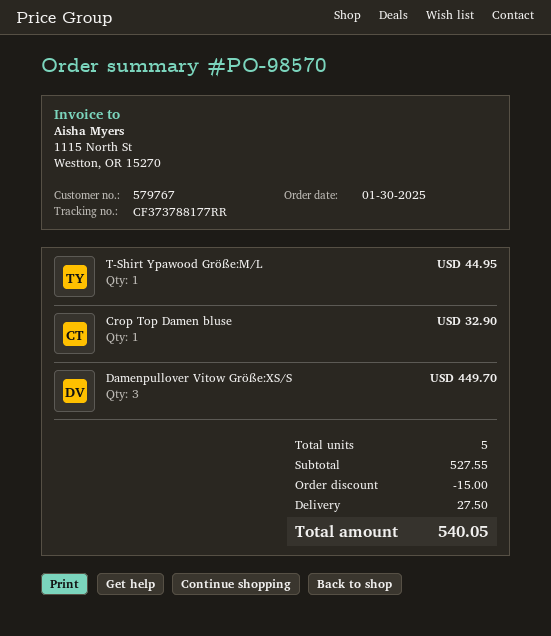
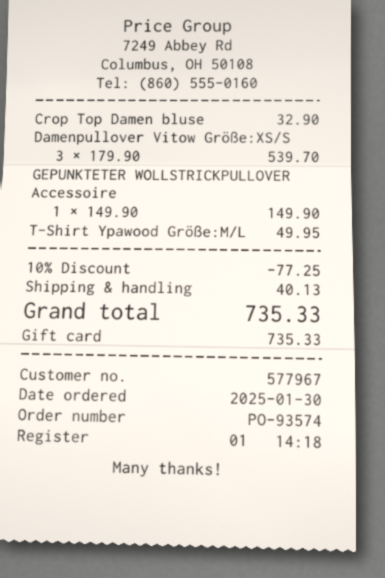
order number: PO-98570 -> PO-93574
customer number: 579767 -> 577967
T-Shirt Ypawood Größe:M/L: 1 for 44.95 -> 1 for 49.95
Damenpullover Vitow Größe:XS/S: 3 for 449.70 -> 3 for 539.70
GEPUNKTETER WOLLSTRICKPULLOVER Accessoire: none -> 1 for 149.90
discount: 15.00 -> 77.25
shipping: 27.50 -> 40.13
total: 540.05 -> 735.33

